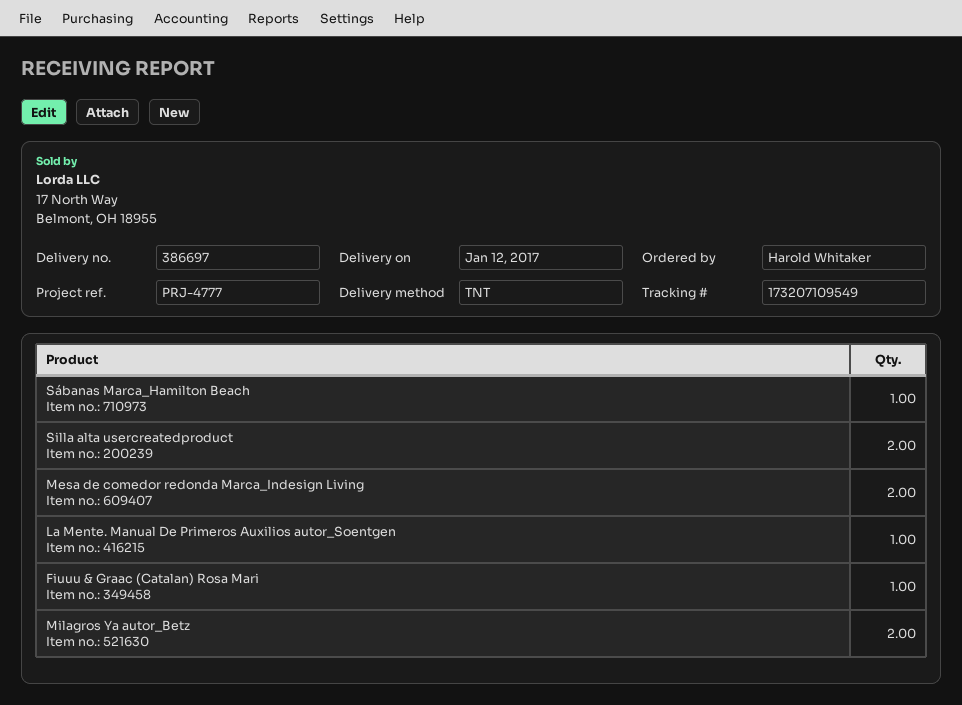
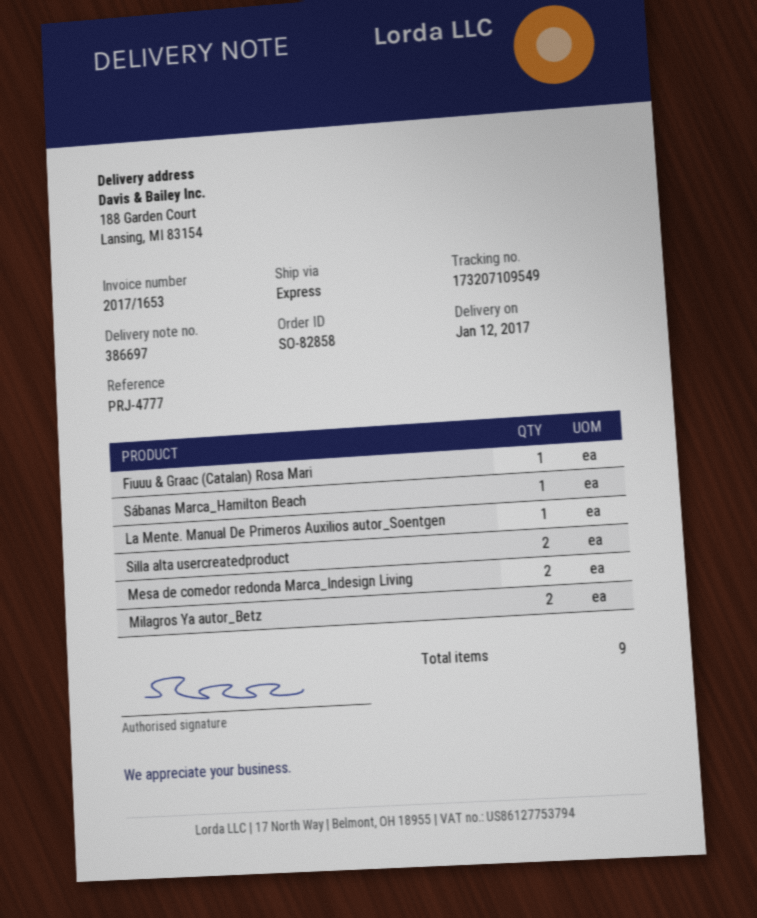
shipping method: TNT -> express

